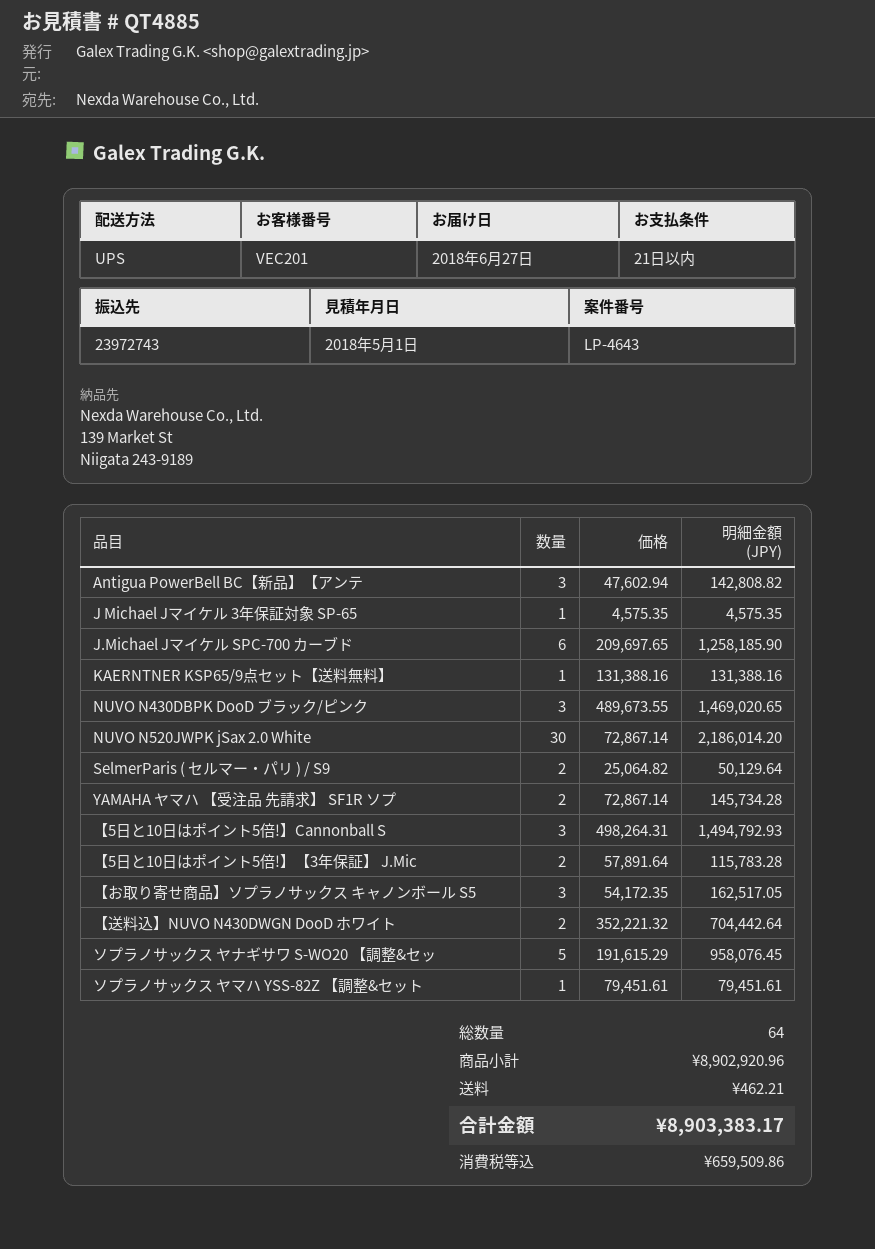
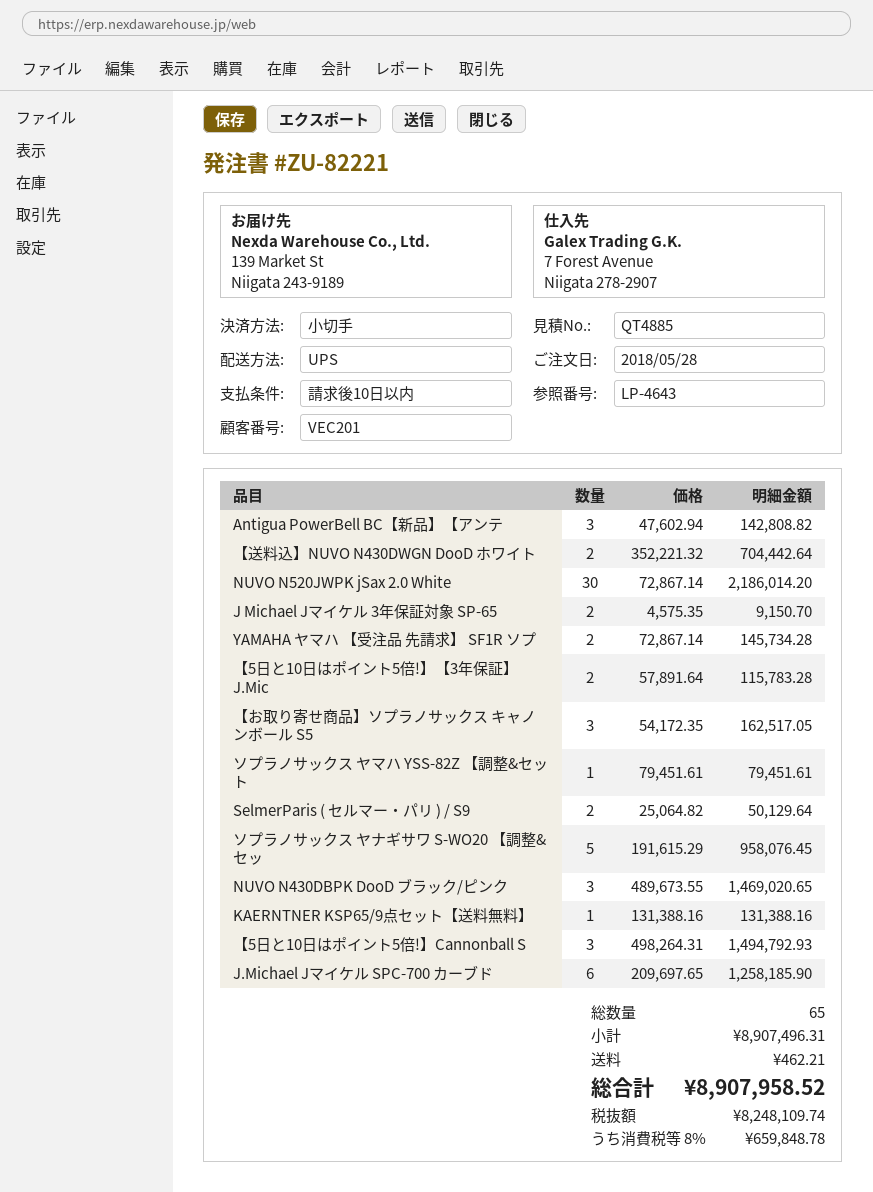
payment terms: 21 days -> 10 days
J Michael Jマイケル 3年保証対象 SP-65: 1 x 4575.35 = 4575.35 -> 2 x 4575.35 = 9150.70
total quantity: 64 -> 65
subtotal: 8902920.96 -> 8907496.31
tax: 659509.86 -> 659848.78
total: 8903383.17 -> 8907958.52

